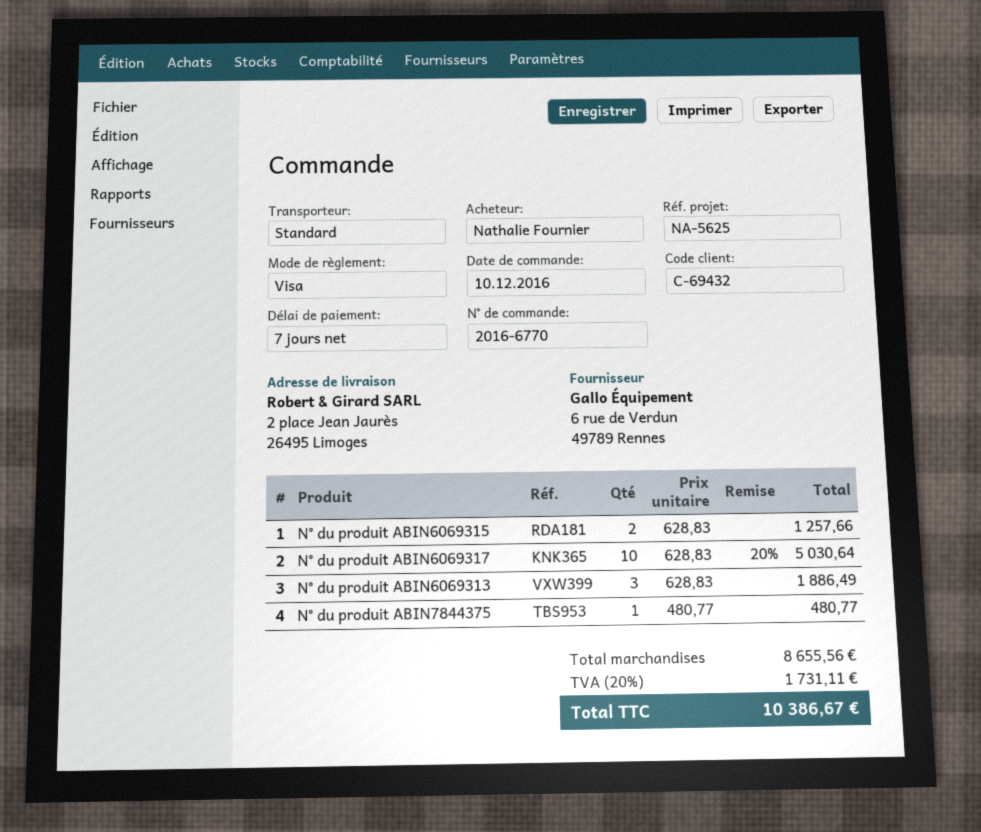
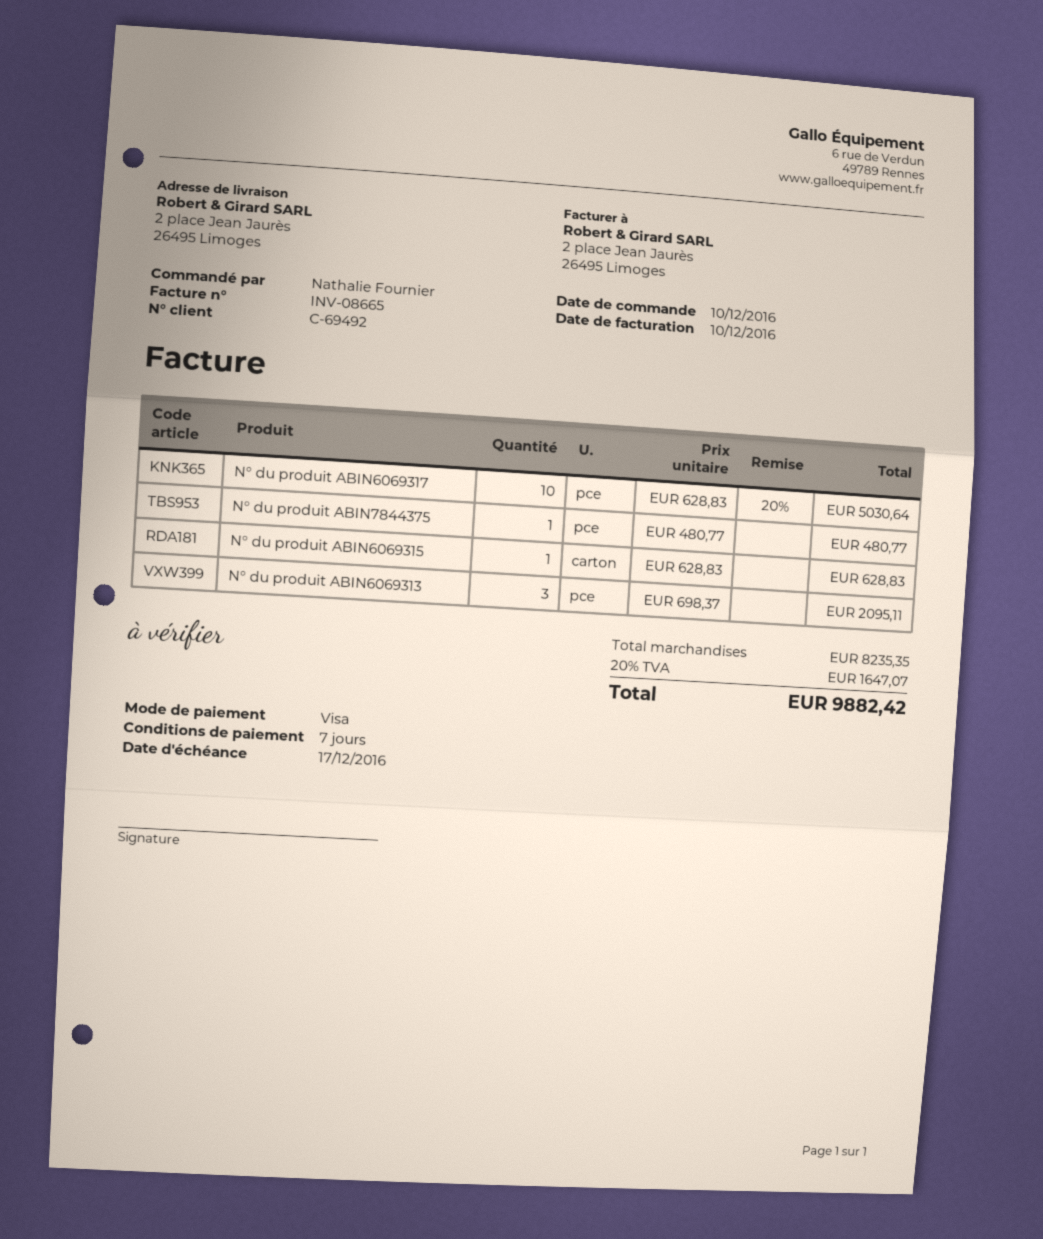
customer number: C-69432 -> C-69492
N° du produit ABIN6069315: 2 x 628.83 = 1257.66 -> 1 x 628.83 = 628.83
N° du produit ABIN6069313: 3 x 628.83 = 1886.49 -> 3 x 698.37 = 2095.11
subtotal: 8655.56 -> 8235.35
tax: 20% = 1731.11 -> 20% = 1647.07
total: 10386.67 -> 9882.42

